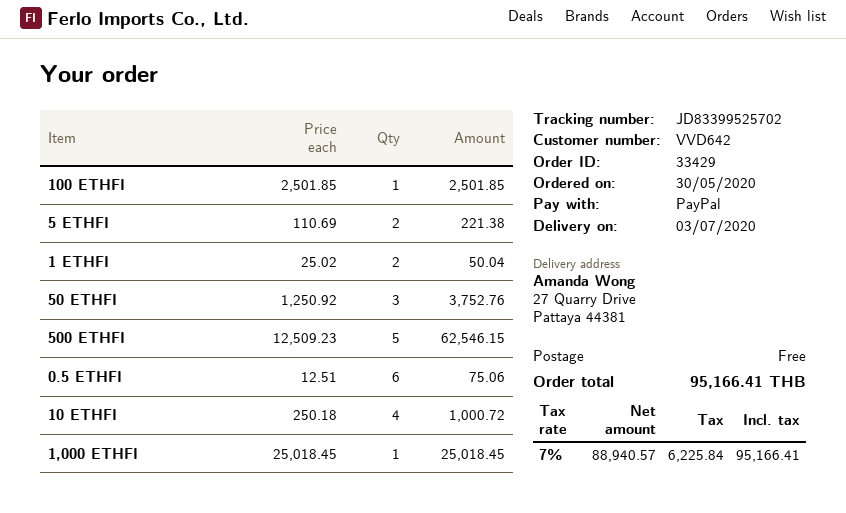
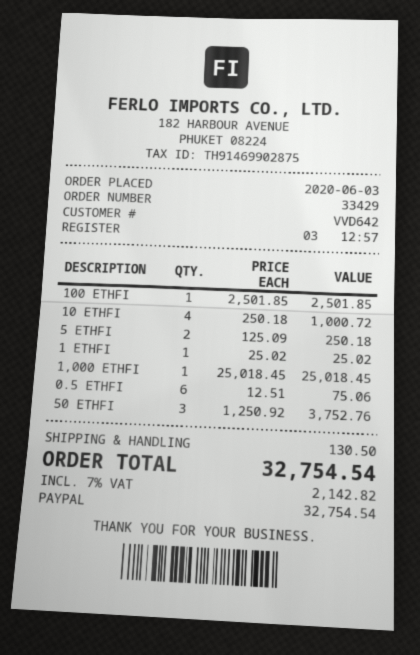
order date: 2020-05-30 -> 2020-06-03
5 ETHFI: 2 x 110.69 = 221.38 -> 2 x 125.09 = 250.18
1 ETHFI: 2 x 25.02 = 50.04 -> 1 x 25.02 = 25.02
500 ETHFI: 5 x 12509.23 = 62546.15 -> none
shipping: 0.00 -> 130.50
tax: 7% = 6225.84 -> 7% = 2142.82
total: 95166.41 -> 32754.54

